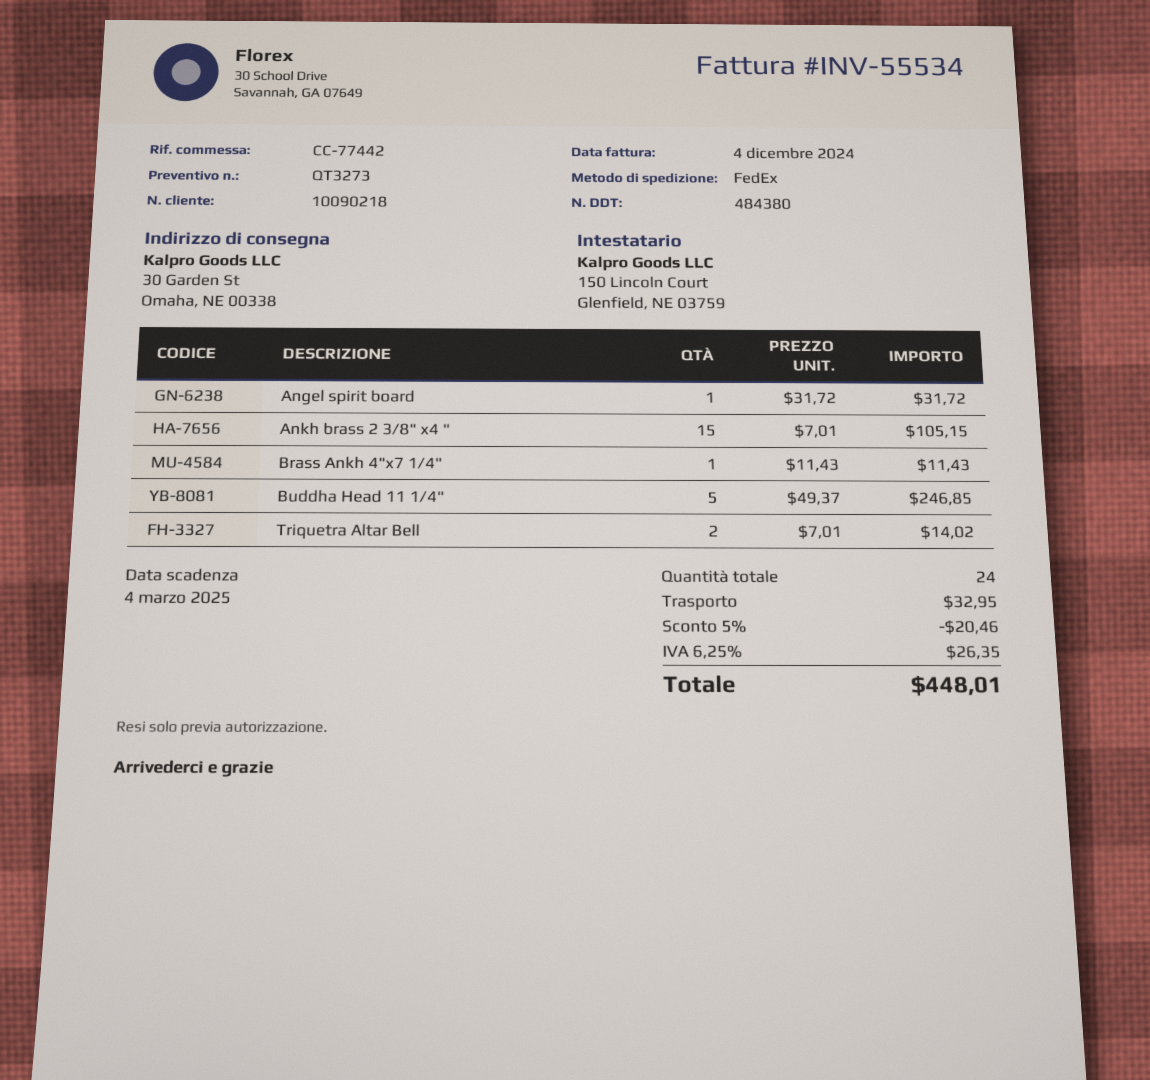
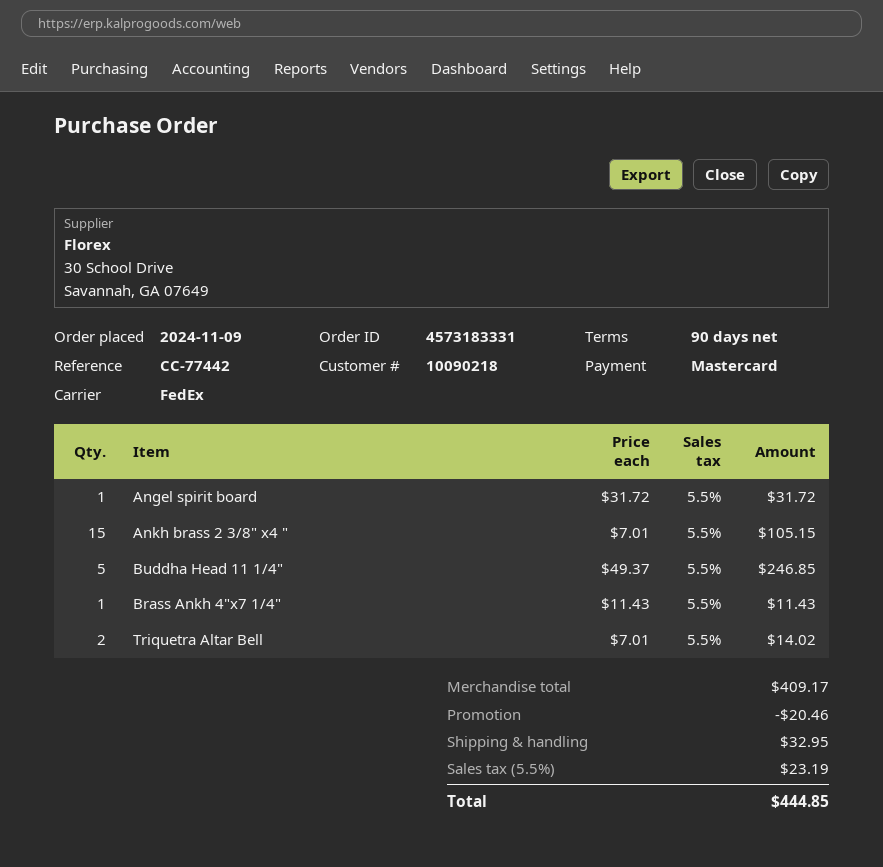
tax: 6.25% = 26.35 -> 5.5% = 23.19
total: 448.01 -> 444.85

